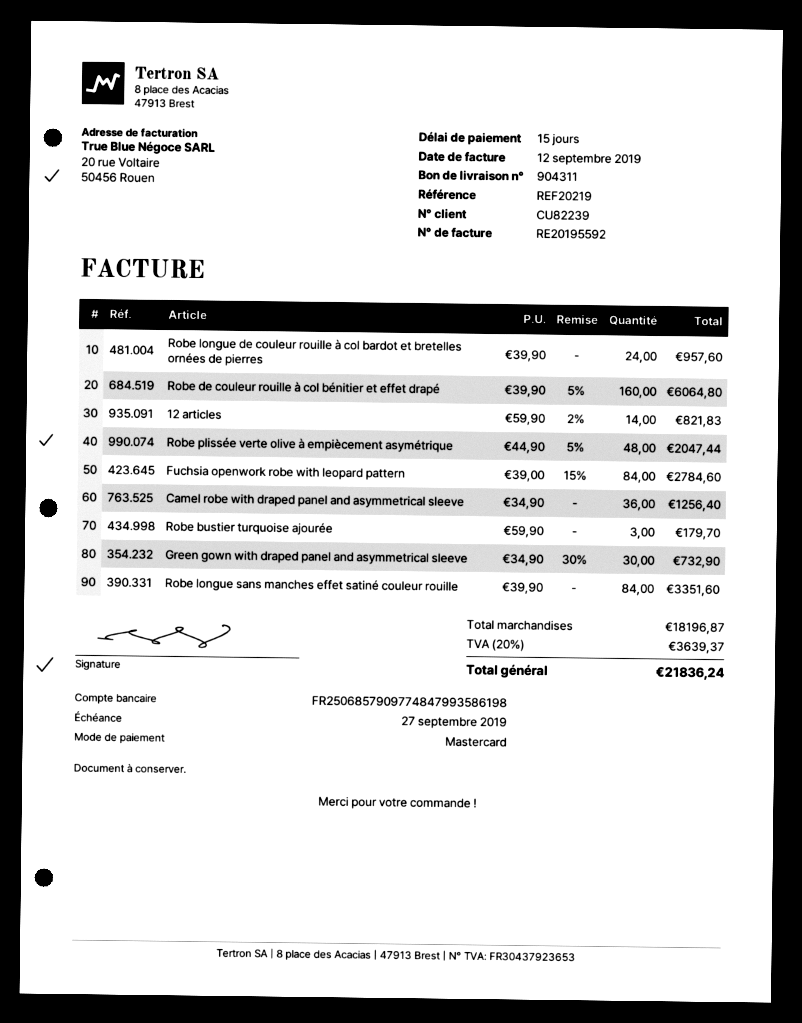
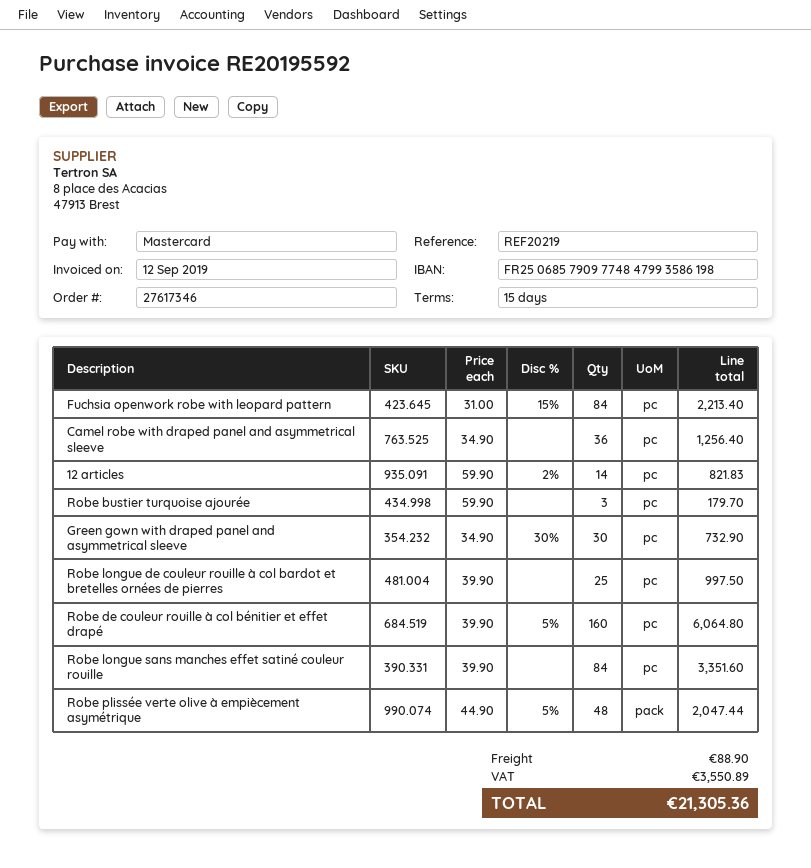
Robe longue de couleur rouille à col bardot et bretelles ornées de pierres: 24 x 39.90 = 957.60 -> 25 x 39.90 = 997.50
Fuchsia openwork robe with leopard pattern: 84 x 39.00 - 15% = 2784.60 -> 84 x 31.00 - 15% = 2213.40
shipping: none -> 88.90
tax: 3639.37 -> 3550.89
total: 21836.24 -> 21305.36

